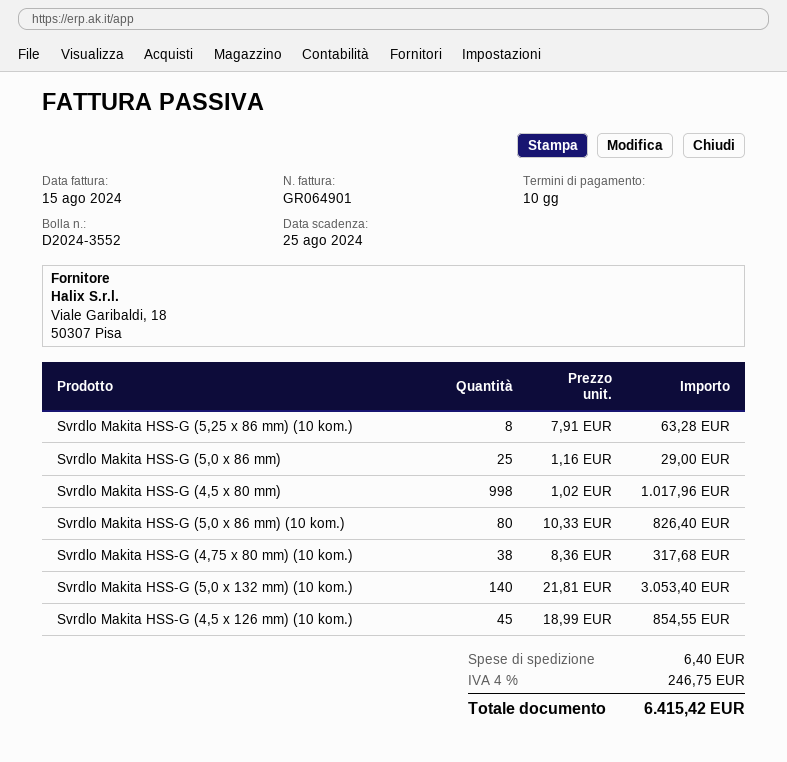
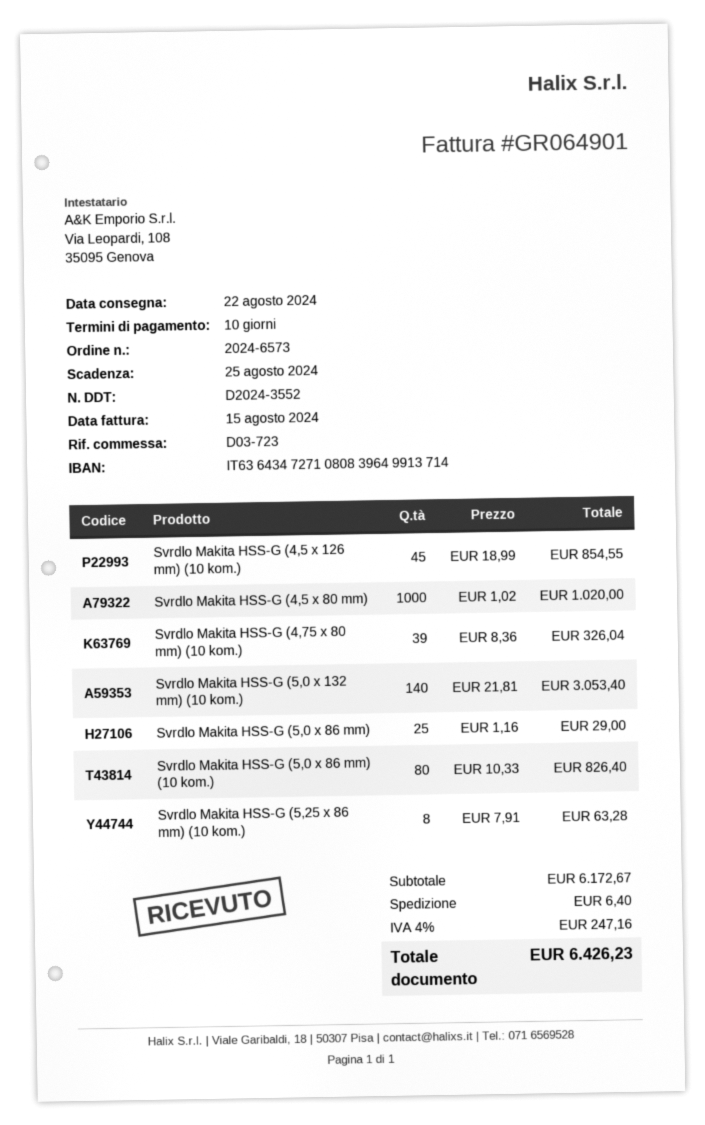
Svrdlo Makita HSS-G (4,5 x 80 mm): 998 x 1.02 = 1017.96 -> 1000 x 1.02 = 1020.00
Svrdlo Makita HSS-G (4,75 x 80 mm) (10 kom.): 38 x 8.36 = 317.68 -> 39 x 8.36 = 326.04
tax: 4% = 246.75 -> 4% = 247.16
total: 6415.42 -> 6426.23

